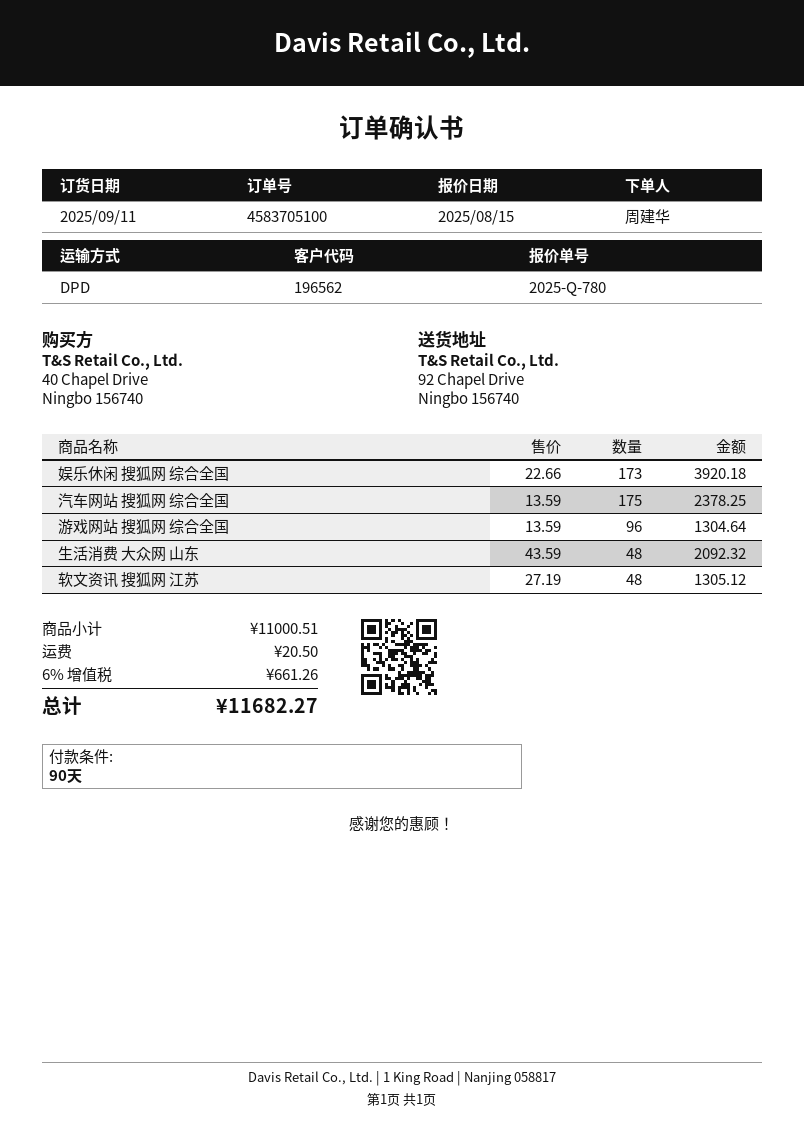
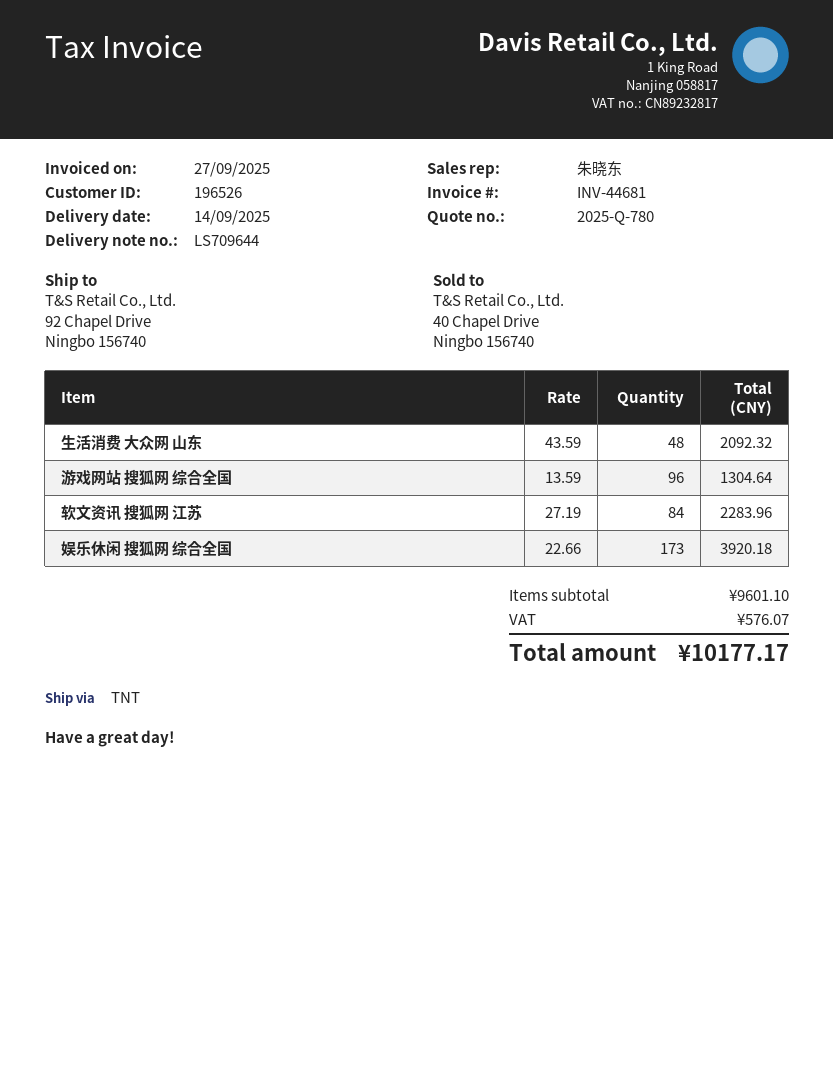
customer number: 196562 -> 196526
shipping method: DPD -> TNT
汽车网站 搜狐网 综合全国: 175 x 13.59 = 2378.25 -> none
软文资讯 搜狐网 江苏: 48 x 27.19 = 1305.12 -> 84 x 27.19 = 2283.96
subtotal: 11000.51 -> 9601.10
shipping: 20.50 -> none
tax: 661.26 -> 576.07
total: 11682.27 -> 10177.17

